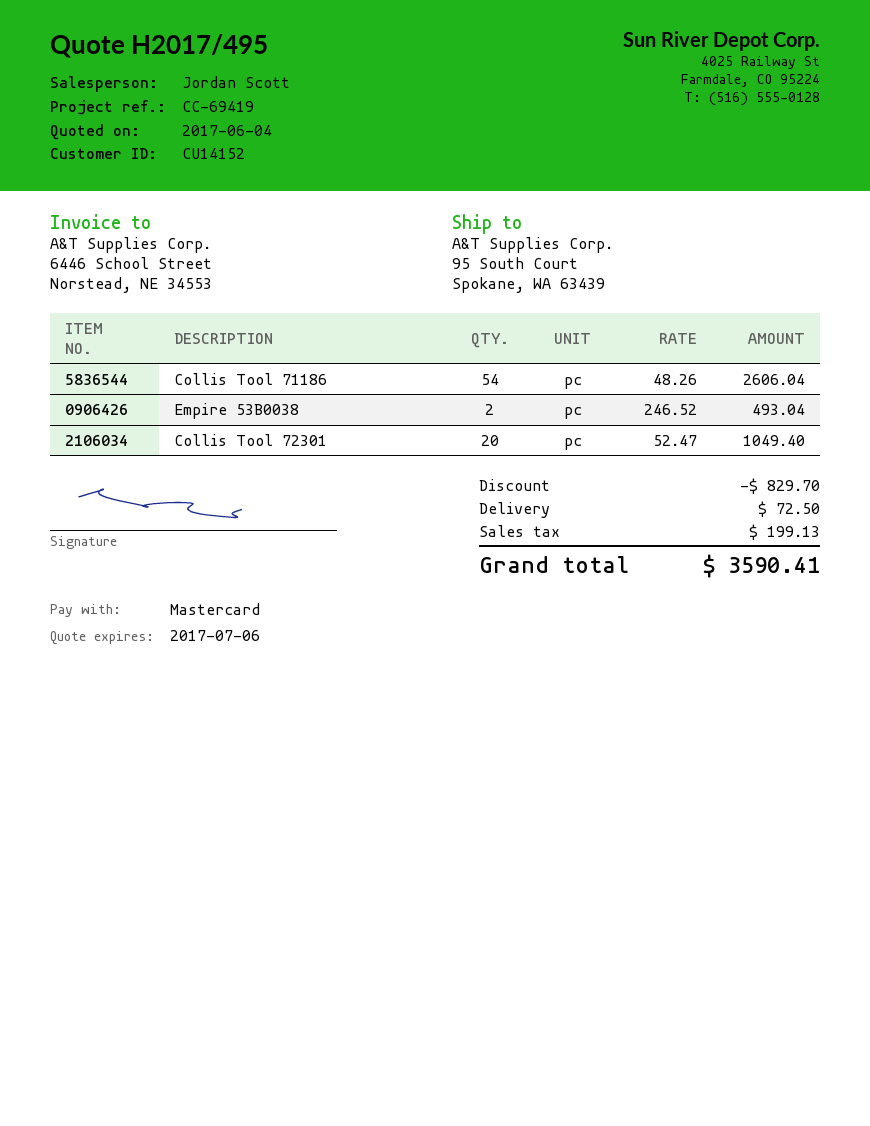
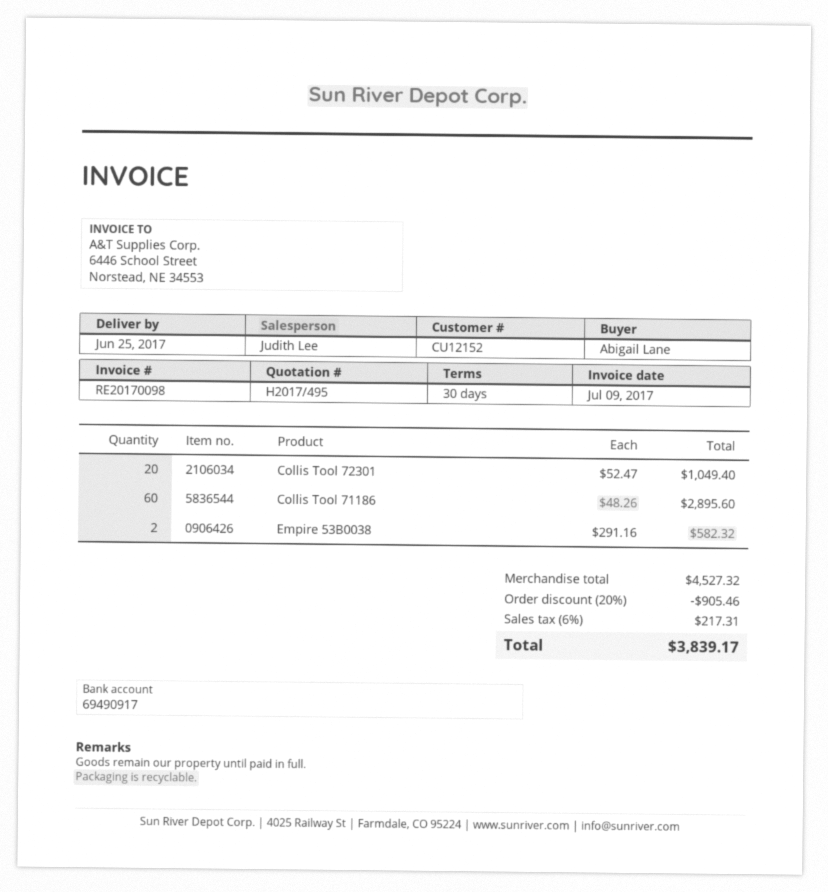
customer number: CU14152 -> CU12152
sales rep: Jordan Scott -> Judith Lee
Collis Tool 71186: 54 x 48.26 = 2606.04 -> 60 x 48.26 = 2895.60
Empire 53B0038: 2 x 246.52 = 493.04 -> 2 x 291.16 = 582.32
discount: 829.70 -> 905.46
shipping: 72.50 -> none
tax: 199.13 -> 217.31
total: 3590.41 -> 3839.17

